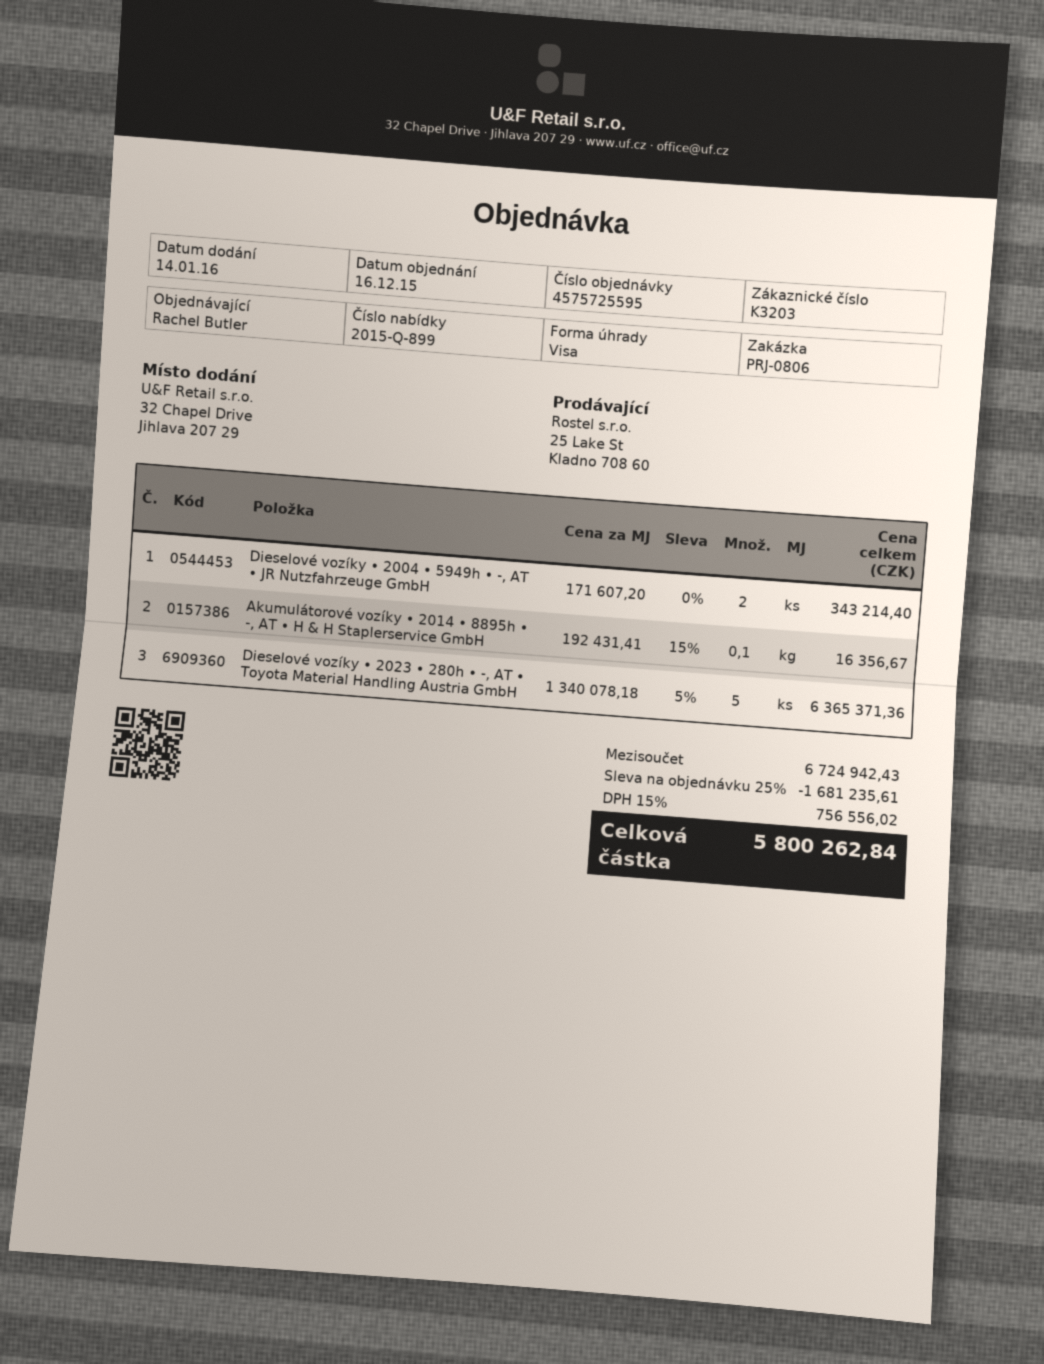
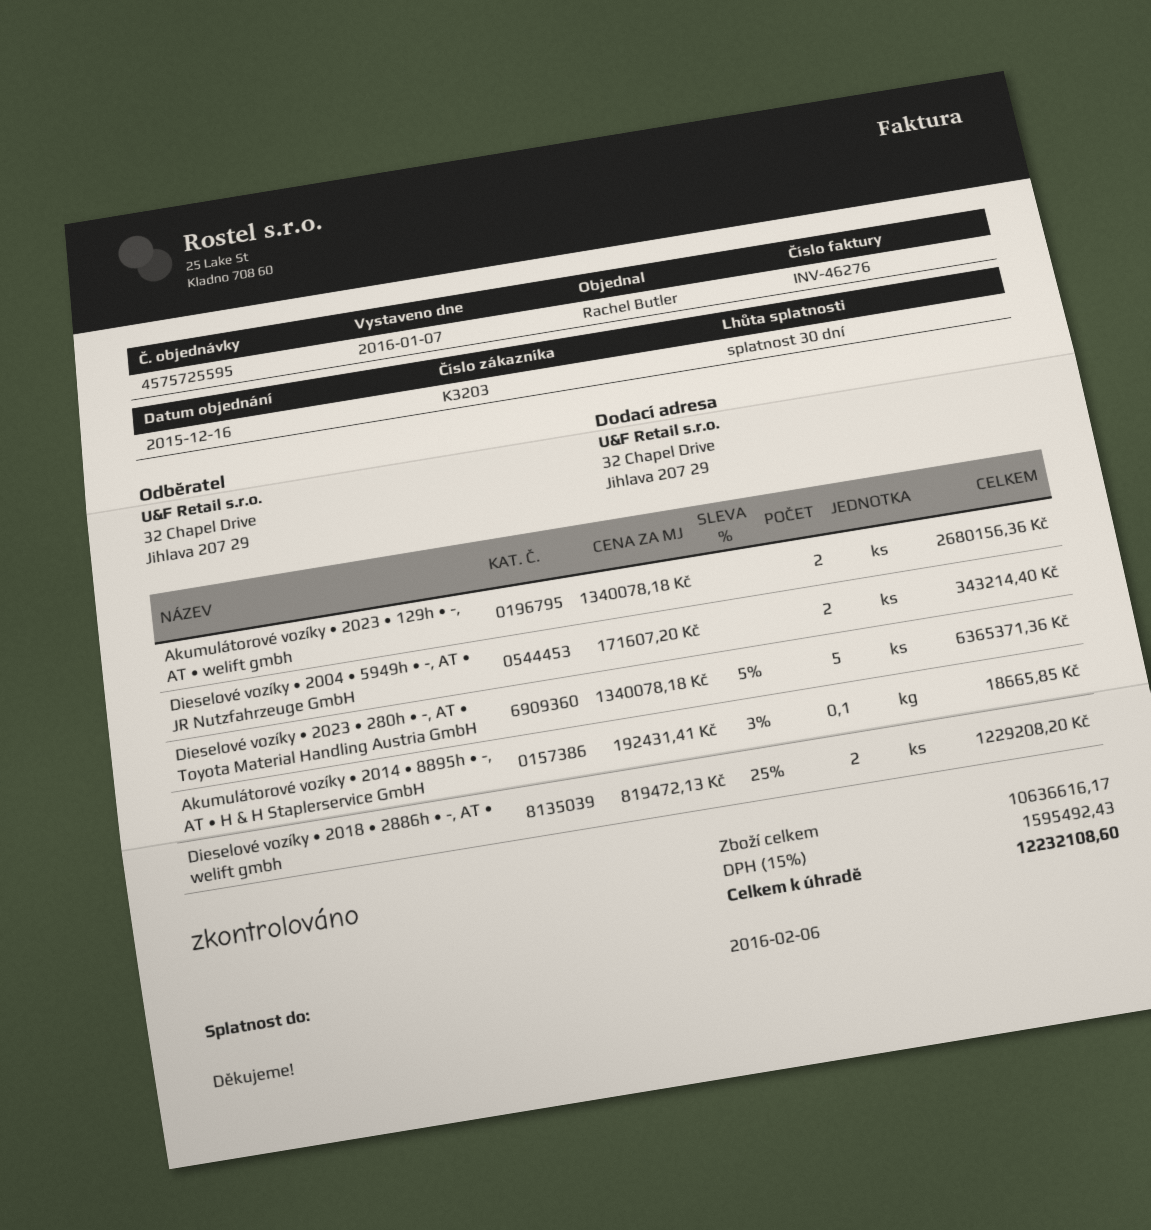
Akumulátorové vozíky • 2014 • 8895h • -, AT • H & H Staplerservice GmbH: 0.1 x 192431.41 - 15% = 16356.67 -> 0.1 x 192431.41 - 3% = 18665.85
Akumulátorové vozíky • 2023 • 129h • -, AT • welift gmbh: none -> 2 x 1340078.18 = 2680156.36
Dieselové vozíky • 2018 • 2886h • -, AT • welift gmbh: none -> 2 x 819472.13 - 25% = 1229208.20
subtotal: 6724942.43 -> 10636616.17
discount: 25% = 1681235.61 -> none
tax: 15% = 756556.02 -> 15% = 1595492.43
total: 5800262.84 -> 12232108.60

